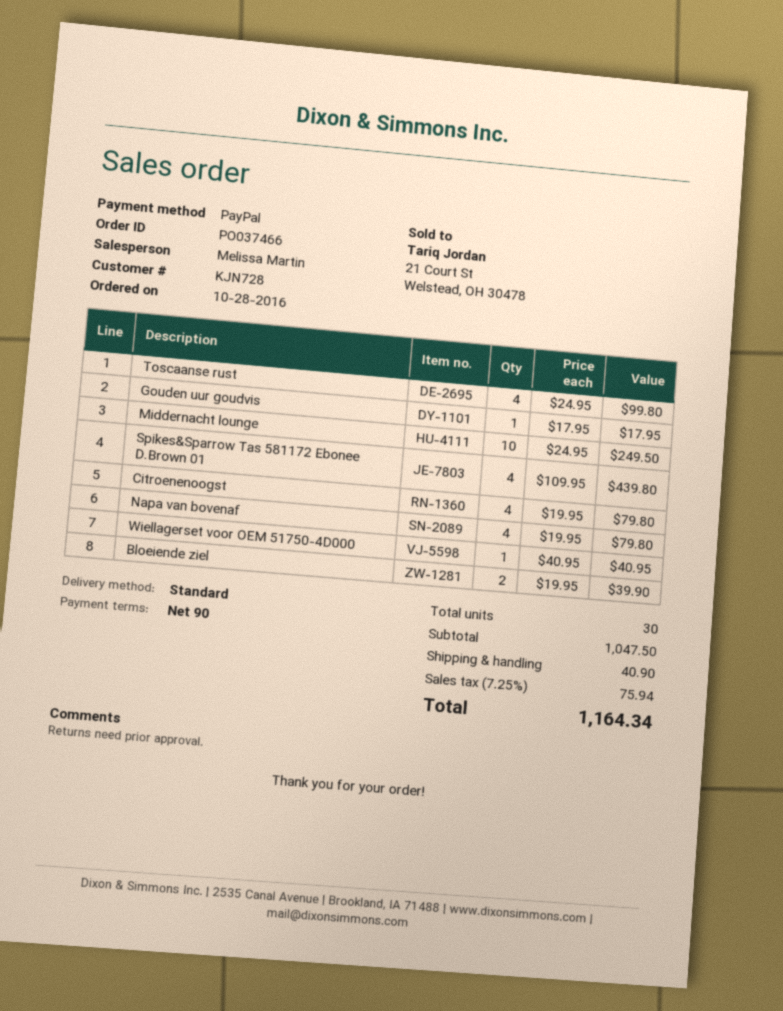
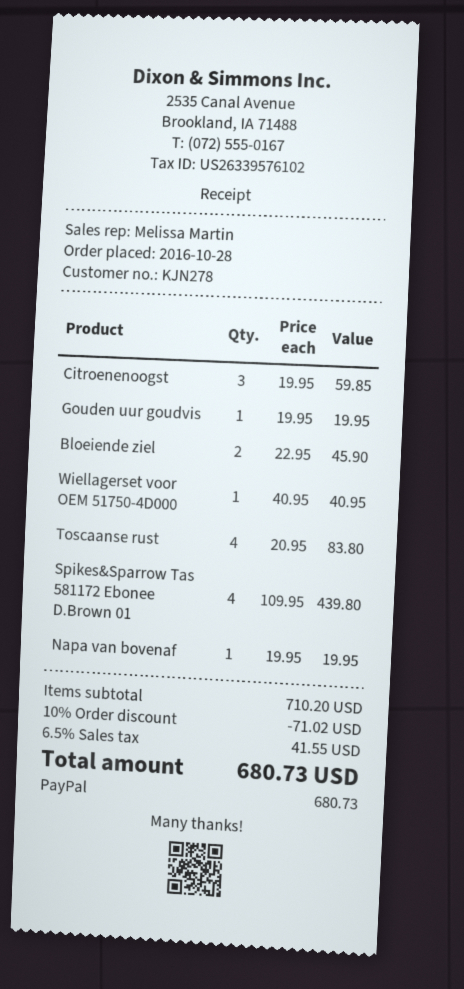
customer number: KJN728 -> KJN278
Toscaanse rust: 4 x 24.95 = 99.80 -> 4 x 20.95 = 83.80
Gouden uur goudvis: 1 x 17.95 = 17.95 -> 1 x 19.95 = 19.95
Middernacht lounge: 10 x 24.95 = 249.50 -> none
Citroenenoogst: 4 x 19.95 = 79.80 -> 3 x 19.95 = 59.85
Napa van bovenaf: 4 x 19.95 = 79.80 -> 1 x 19.95 = 19.95
Bloeiende ziel: 2 x 19.95 = 39.90 -> 2 x 22.95 = 45.90
subtotal: 1047.50 -> 710.20
discount: none -> 10% = 71.02
shipping: 40.90 -> none
tax: 7.25% = 75.94 -> 6.5% = 41.55
total: 1164.34 -> 680.73

